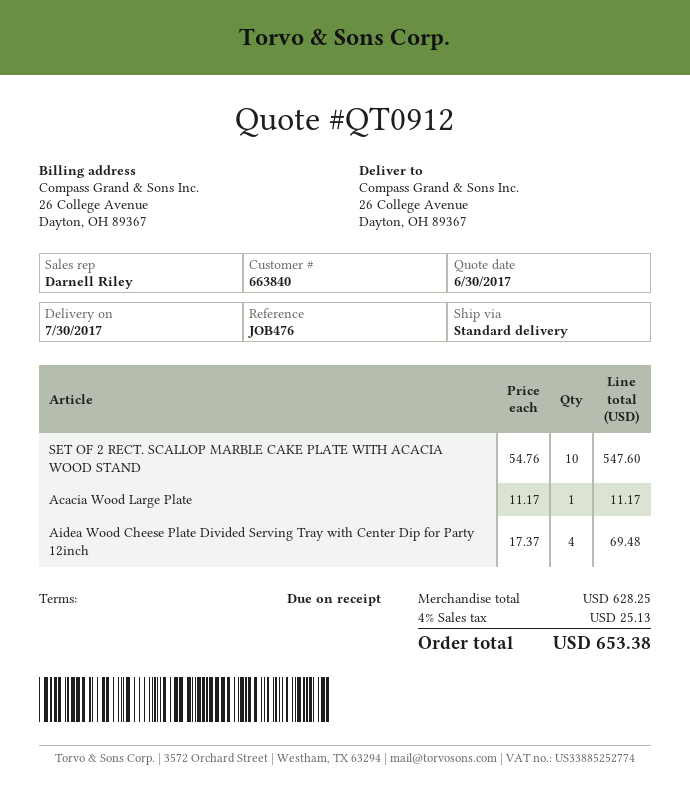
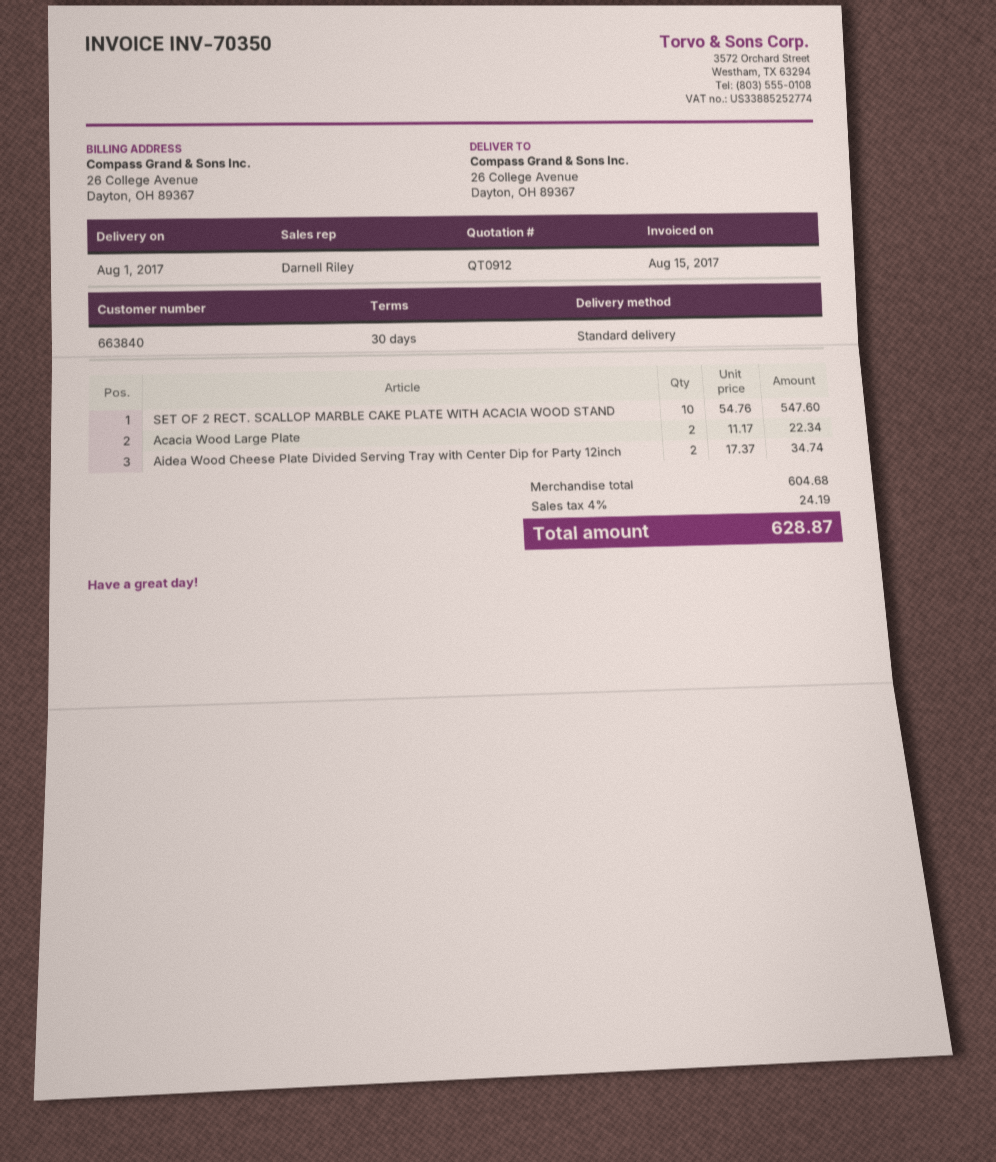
delivery date: 2017-07-30 -> 2017-08-01
payment terms: on receipt -> 30 days
Acacia Wood Large Plate: 1 x 11.17 = 11.17 -> 2 x 11.17 = 22.34
Aidea Wood Cheese Plate Divided Serving Tray with Center Dip for Party 12inch: 4 x 17.37 = 69.48 -> 2 x 17.37 = 34.74
subtotal: 628.25 -> 604.68
tax: 4% = 25.13 -> 4% = 24.19
total: 653.38 -> 628.87

